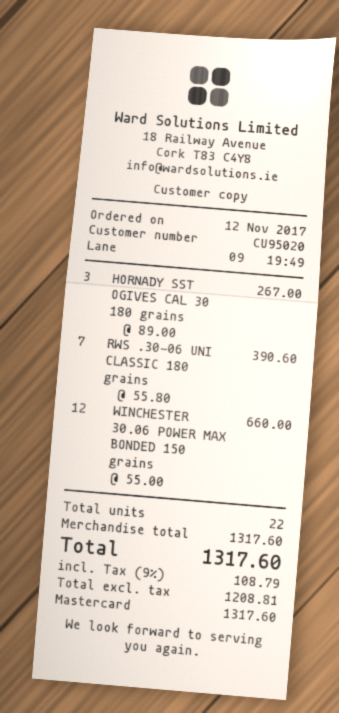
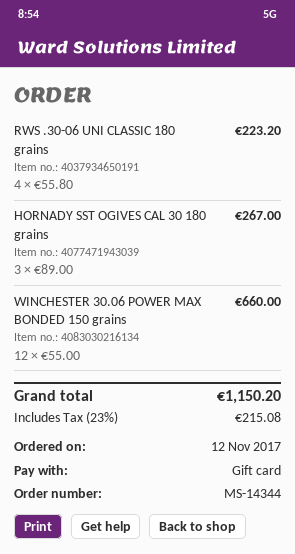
payment method: Mastercard -> gift card
RWS .30-06 UNI CLASSIC 180 grains: 7 x 55.80 = 390.60 -> 4 x 55.80 = 223.20
tax: 9% = 108.79 -> 23% = 215.08
total: 1317.60 -> 1150.20

